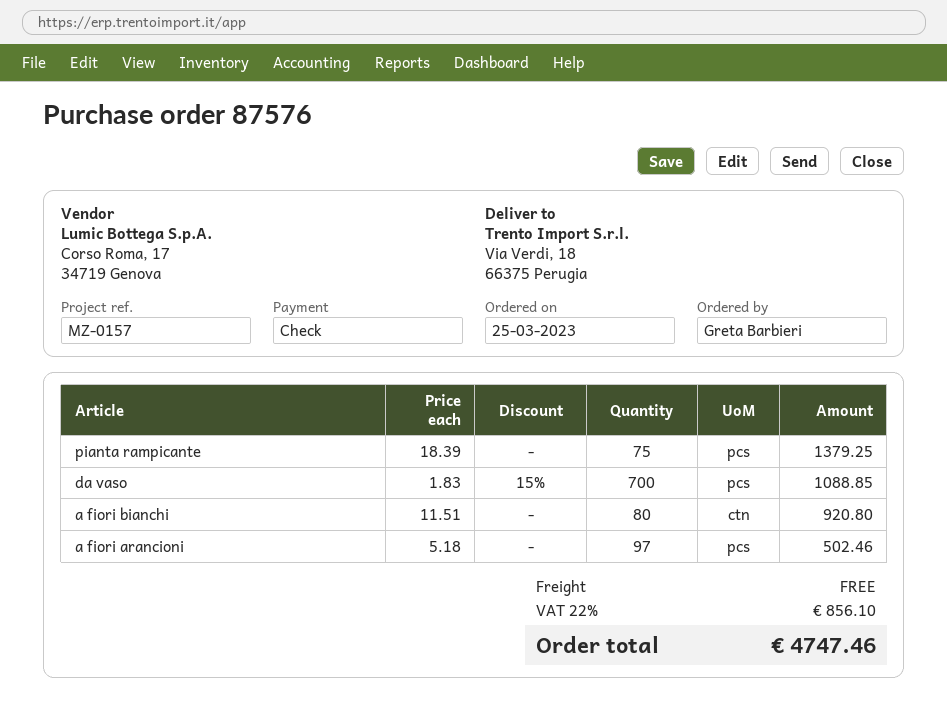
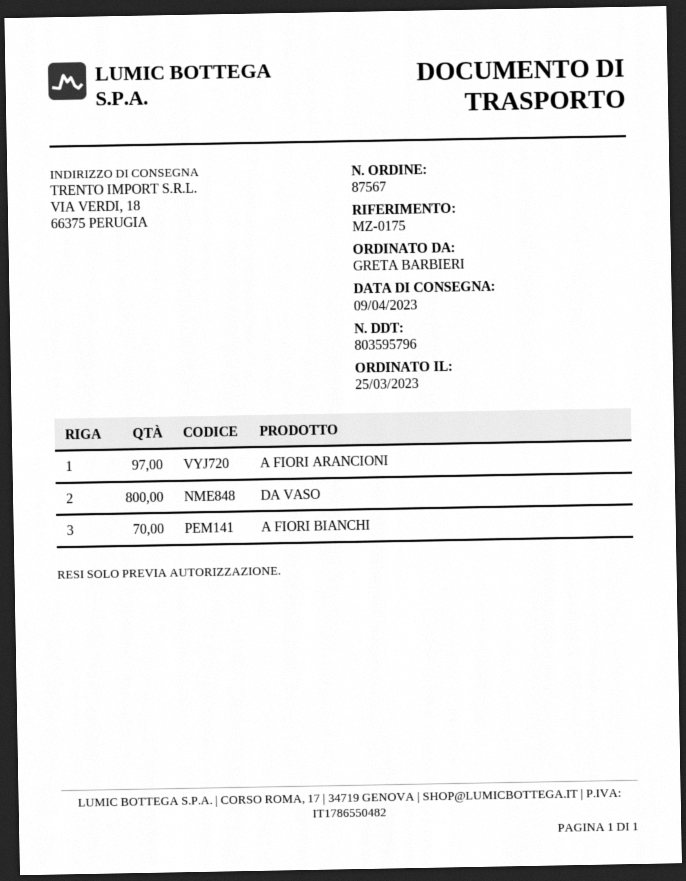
order number: 87576 -> 87567
reference: MZ-0157 -> MZ-0175
pianta rampicante: 75 -> none
da vaso: 700 -> 800
a fiori bianchi: 80 -> 70

